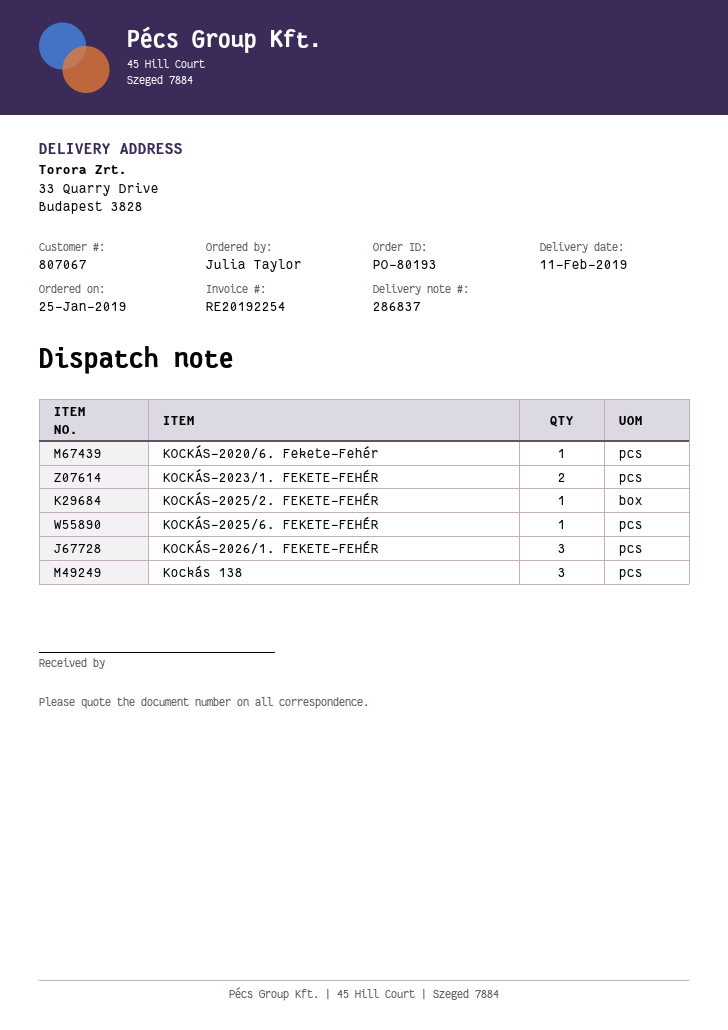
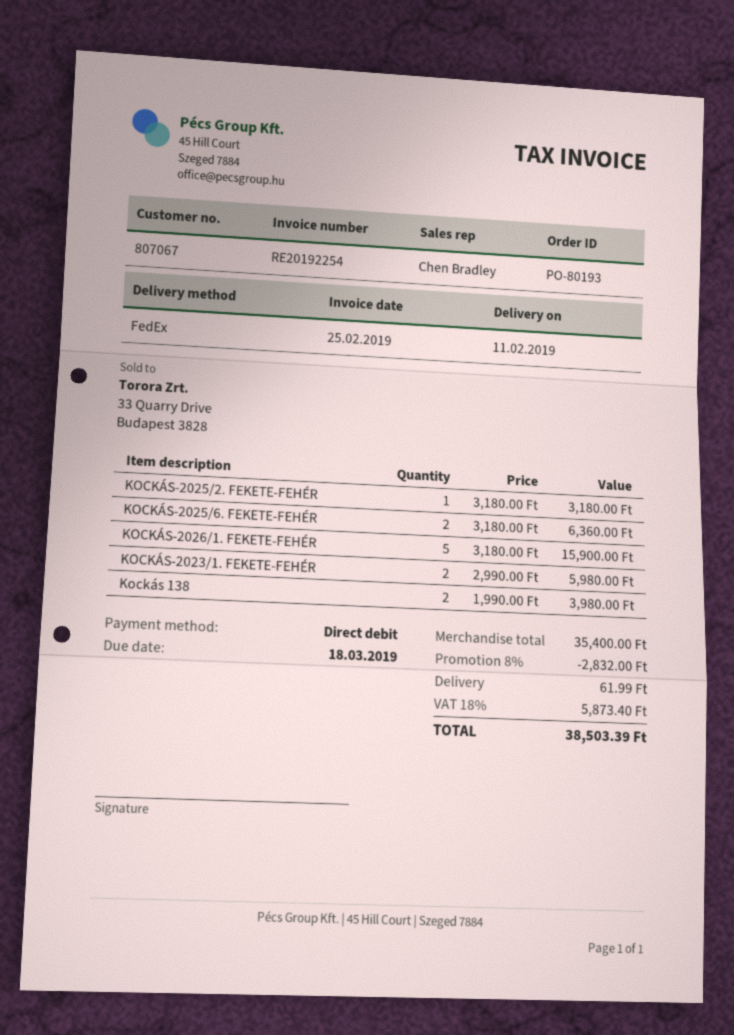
KOCKÁS-2020/6. Fekete-Fehér: 1 -> none
KOCKÁS-2025/6. FEKETE-FEHÉR: 1 -> 2
KOCKÁS-2026/1. FEKETE-FEHÉR: 3 -> 5
Kockás 138: 3 -> 2

